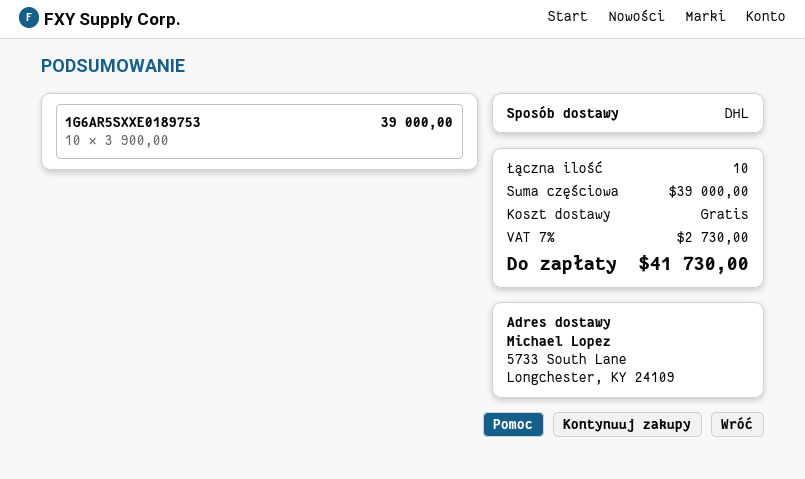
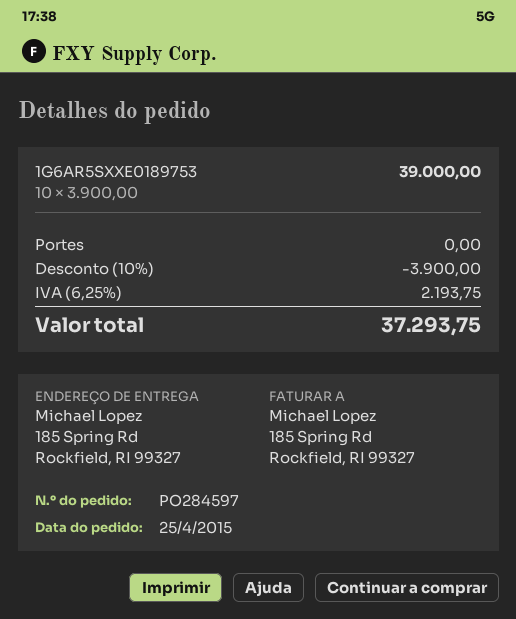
ship to: 5733 South Lane, Longchester, KY 24109 -> 185 Spring Rd, Rockfield, RI 99327
discount: none -> 10% = 3900.00
tax: 7% = 2730.00 -> 6.25% = 2193.75
total: 41730.00 -> 37293.75

